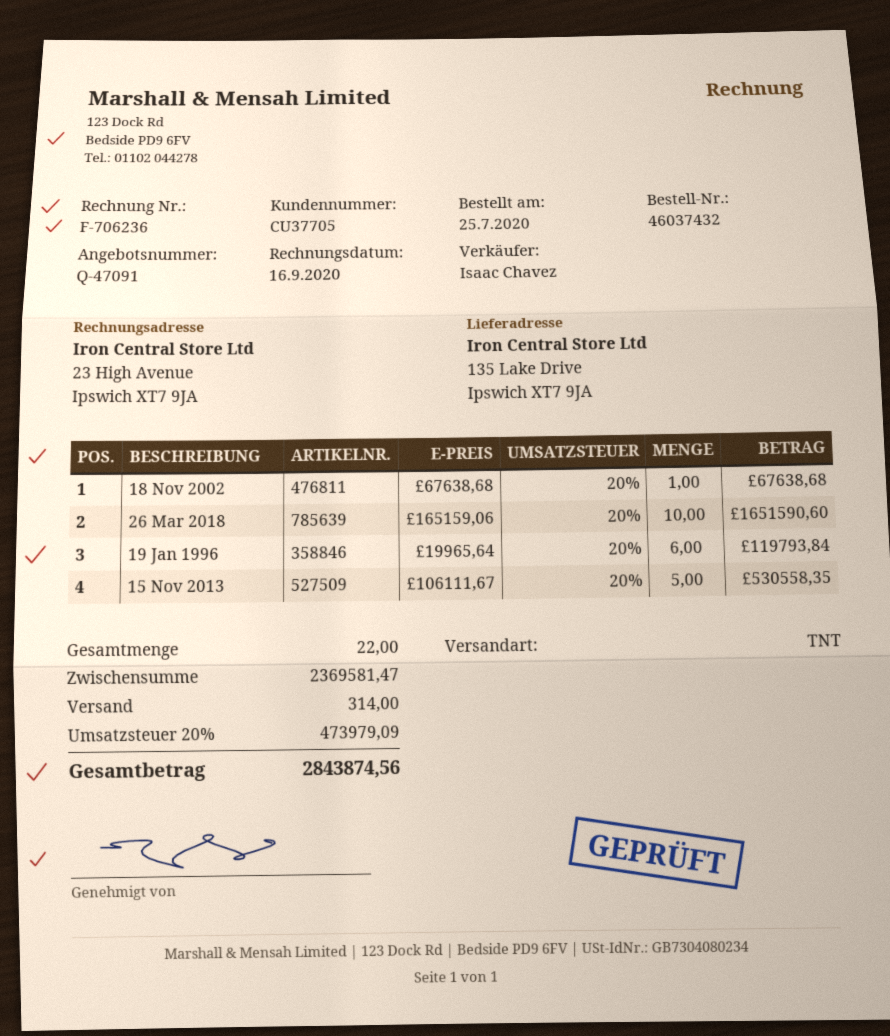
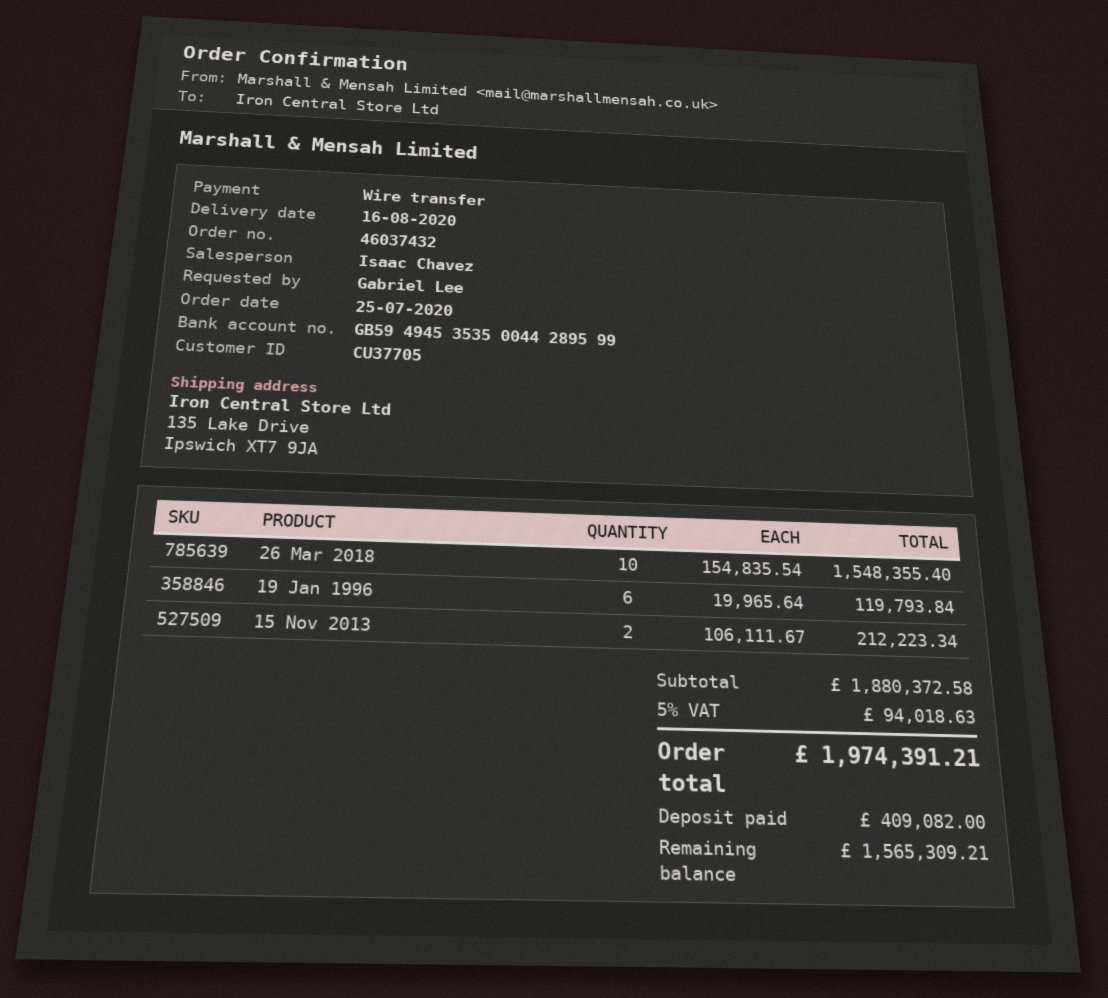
18 Nov 2002: 1 x 67638.68 = 67638.68 -> none
26 Mar 2018: 10 x 165159.06 = 1651590.60 -> 10 x 154835.54 = 1548355.40
15 Nov 2013: 5 x 106111.67 = 530558.35 -> 2 x 106111.67 = 212223.34
subtotal: 2369581.47 -> 1880372.58
shipping: 314.00 -> none
tax: 20% = 473979.09 -> 5% = 94018.63
total: 2843874.56 -> 1974391.21

